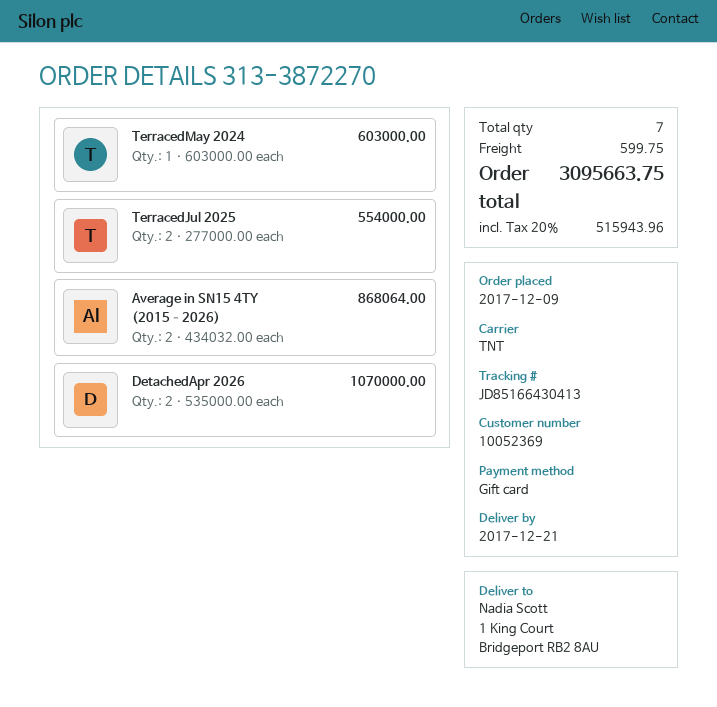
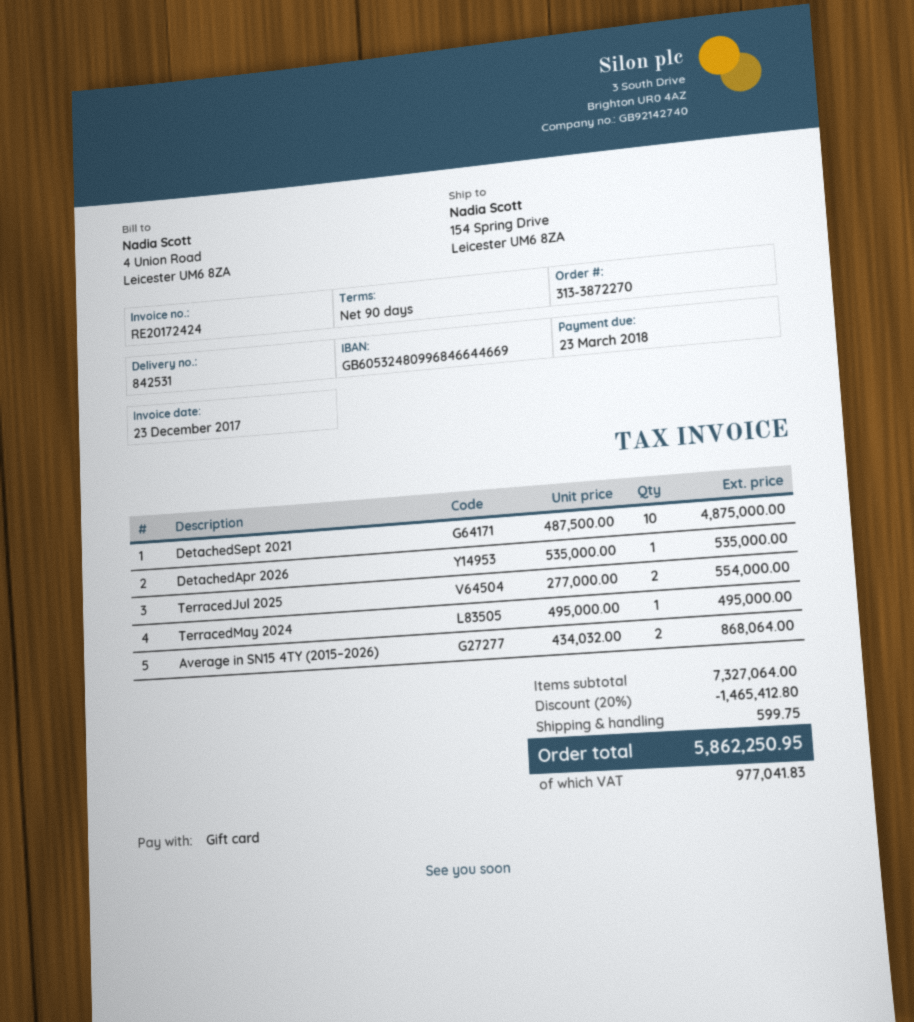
ship to: 1 King Court, Bridgeport RB2 8AU -> 154 Spring Drive, Leicester UM6 8ZA
TerracedMay 2024: 1 x 603000.00 = 603000.00 -> 1 x 495000.00 = 495000.00
DetachedApr 2026: 2 x 535000.00 = 1070000.00 -> 1 x 535000.00 = 535000.00
DetachedSept 2021: none -> 10 x 487500.00 = 4875000.00
discount: none -> 20% = 1465412.80
tax: 515943.96 -> 977041.83
total: 3095663.75 -> 5862250.95

